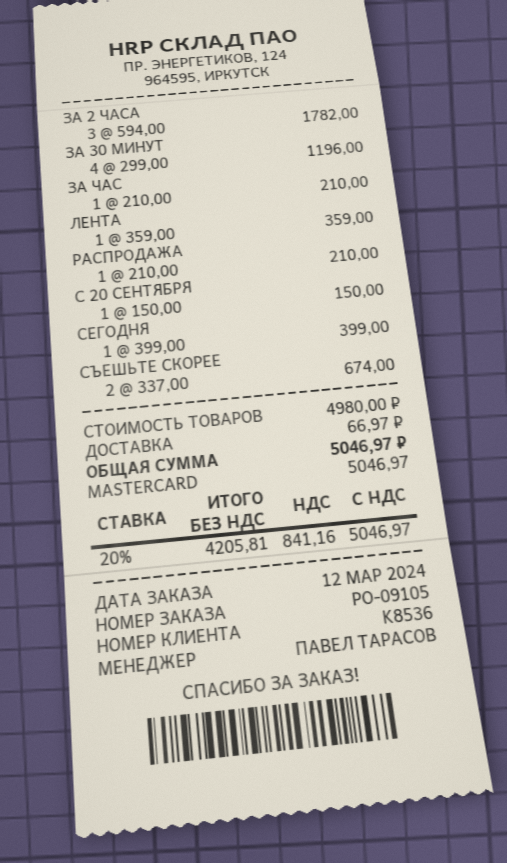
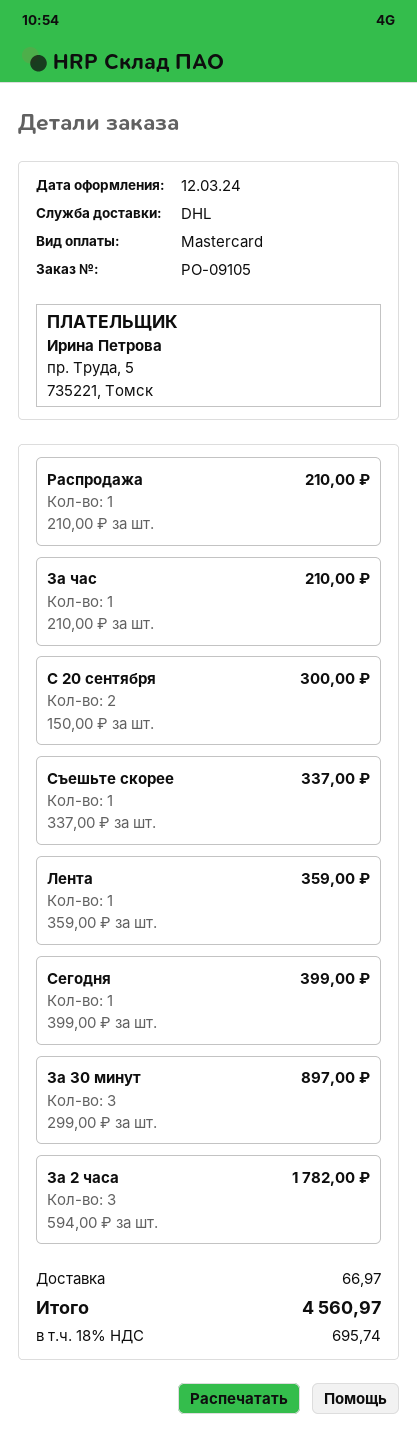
ЗА 30 МИНУТ: 4 x 299.00 = 1196.00 -> 3 x 299.00 = 897.00
С 20 СЕНТЯБРЯ: 1 x 150.00 = 150.00 -> 2 x 150.00 = 300.00
СЪЕШЬТЕ СКОРЕЕ: 2 x 337.00 = 674.00 -> 1 x 337.00 = 337.00
tax: 20% = 841.16 -> 18% = 695.74
total: 5046.97 -> 4560.97

